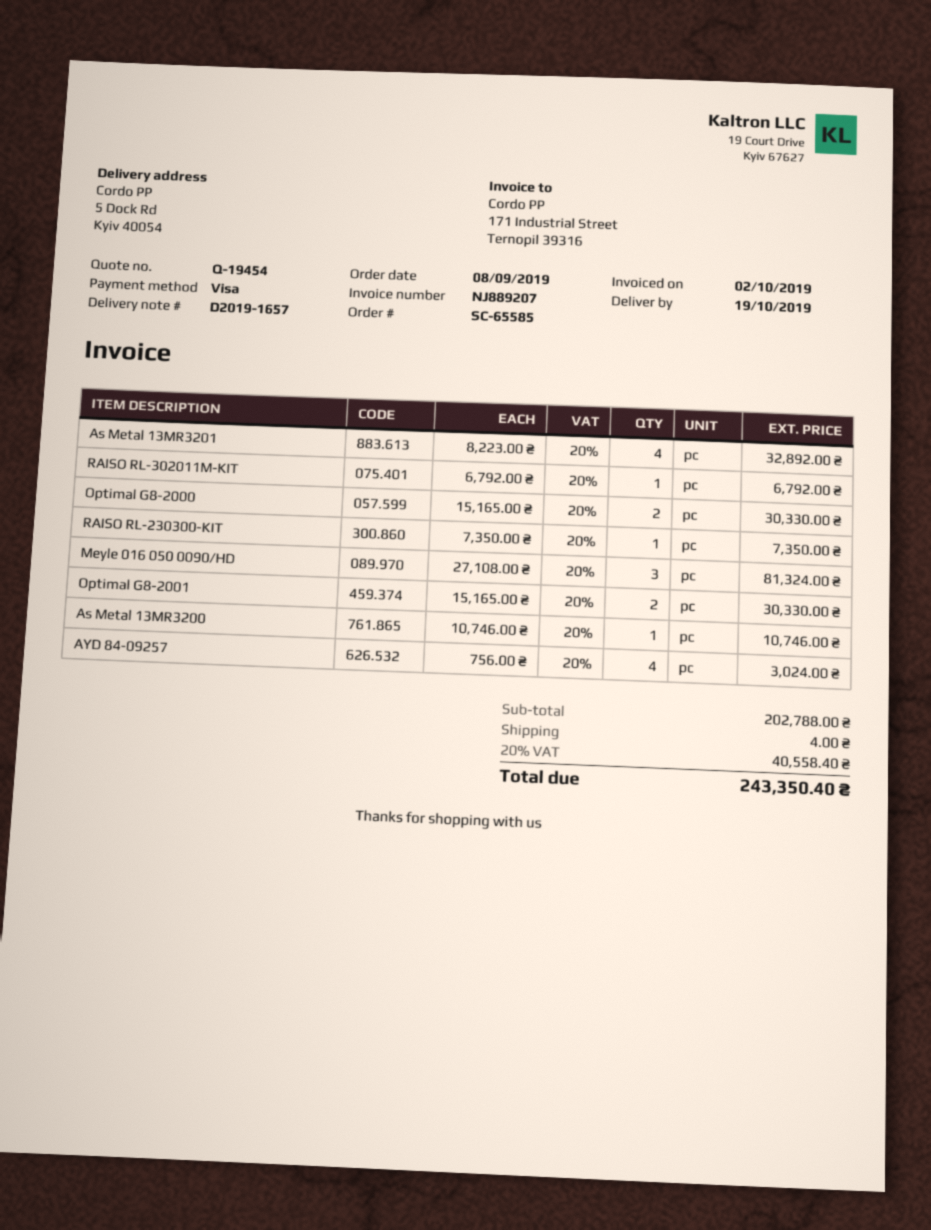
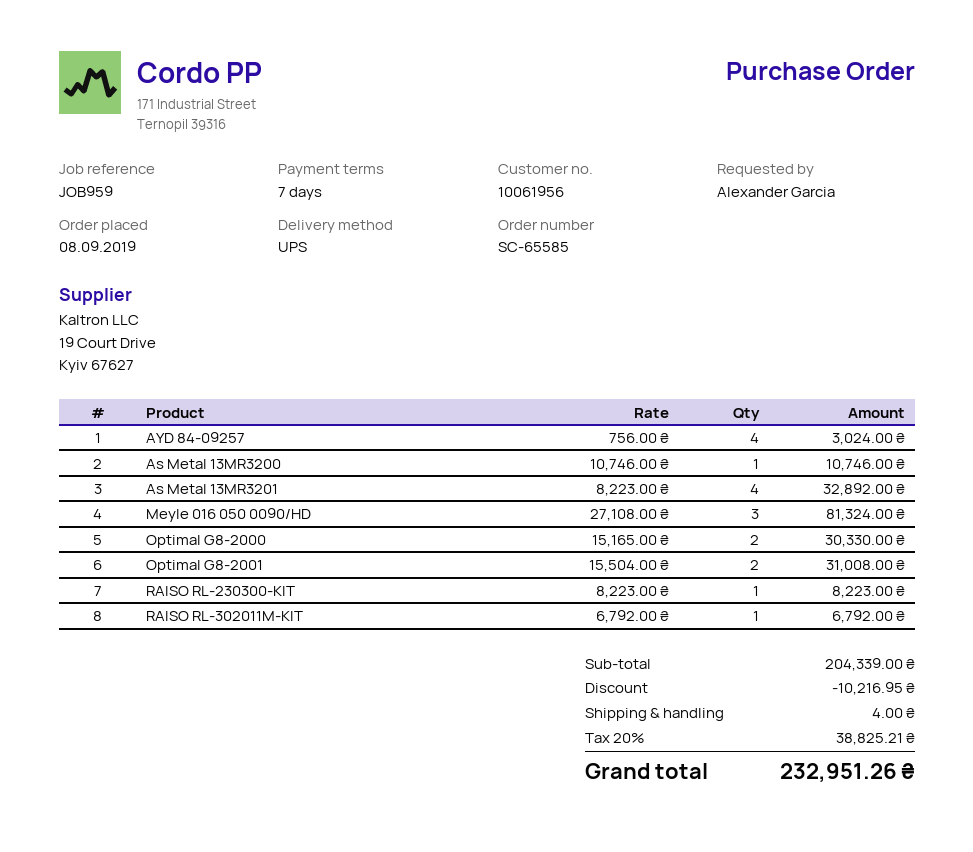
RAISO RL-230300-KIT: 1 x 7350.00 = 7350.00 -> 1 x 8223.00 = 8223.00
Optimal G8-2001: 2 x 15165.00 = 30330.00 -> 2 x 15504.00 = 31008.00
subtotal: 202788.00 -> 204339.00
discount: none -> 10216.95
tax: 20% = 40558.40 -> 20% = 38825.21
total: 243350.40 -> 232951.26

